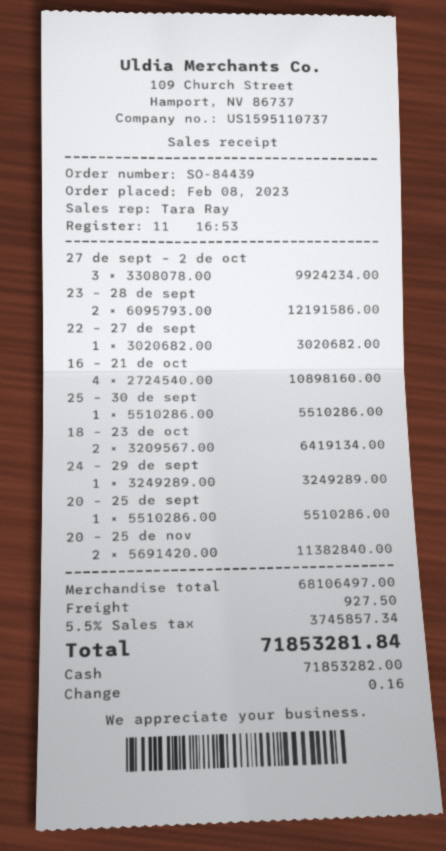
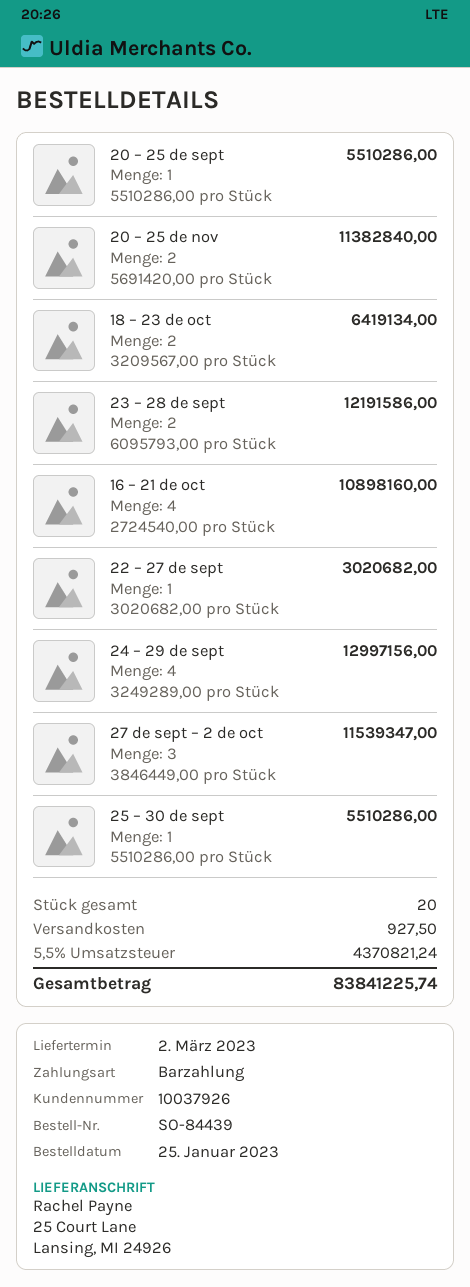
order date: 2023-02-08 -> 2023-01-25
27 de sept – 2 de oct: 3 x 3308078.00 = 9924234.00 -> 3 x 3846449.00 = 11539347.00
24 – 29 de sept: 1 x 3249289.00 = 3249289.00 -> 4 x 3249289.00 = 12997156.00
tax: 5.5% = 3745857.34 -> 5.5% = 4370821.24
total: 71853281.84 -> 83841225.74

